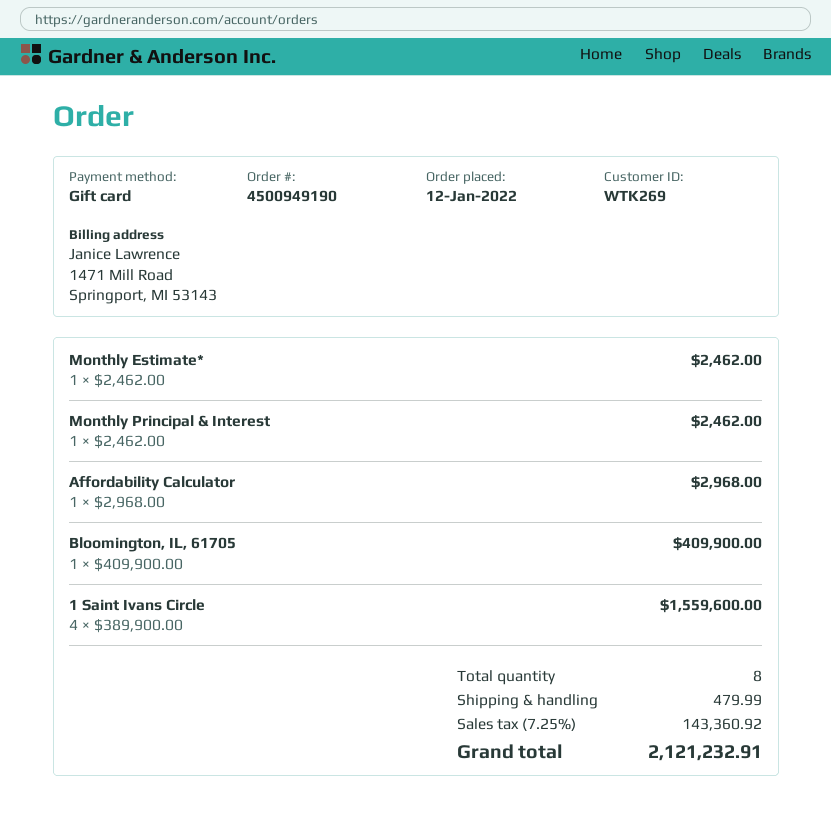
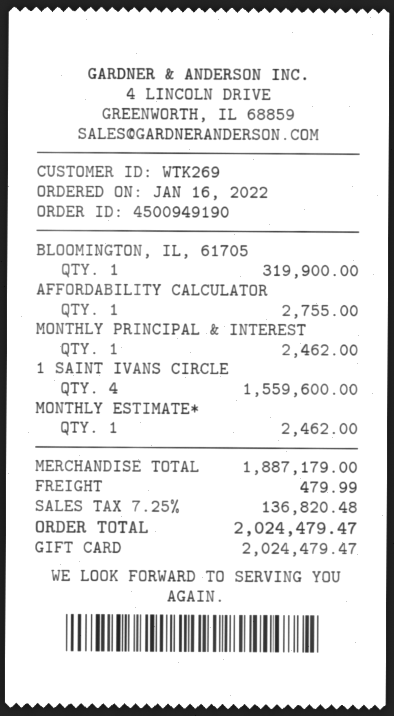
order date: 2022-01-12 -> 2022-01-16
Affordability Calculator: 1 for 2968.00 -> 1 for 2755.00
Bloomington, IL, 61705: 1 for 409900.00 -> 1 for 319900.00
tax: 7.25% = 143360.92 -> 7.25% = 136820.48
total: 2121232.91 -> 2024479.47

